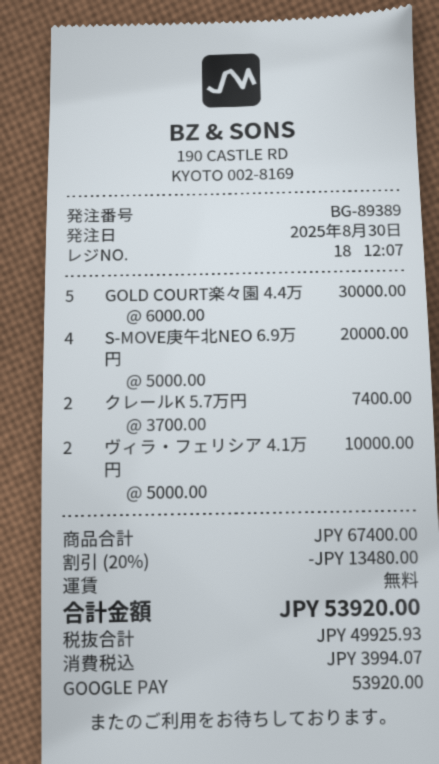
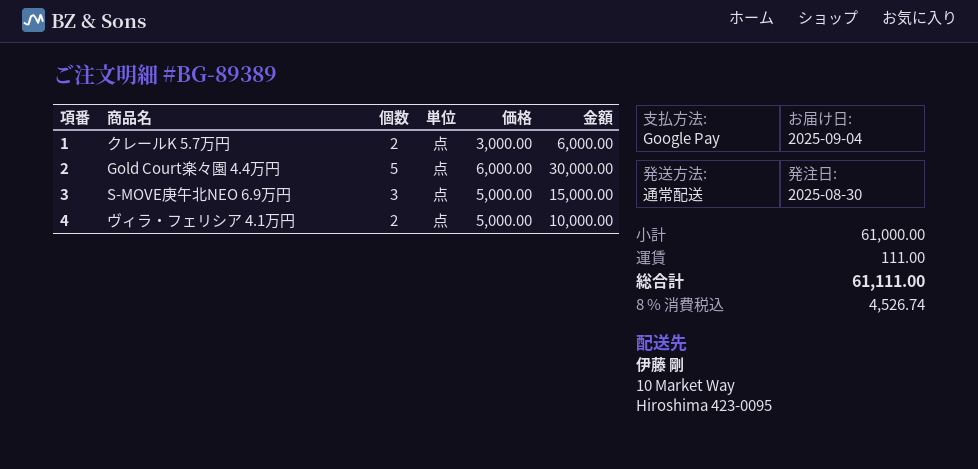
S-MOVE庚午北NEO 6.9万円: 4 x 5000.00 = 20000.00 -> 3 x 5000.00 = 15000.00
クレールK 5.7万円: 2 x 3700.00 = 7400.00 -> 2 x 3000.00 = 6000.00
subtotal: 67400.00 -> 61000.00
discount: 20% = 13480.00 -> none
shipping: 0.00 -> 111.00
tax: 3994.07 -> 4526.74
total: 53920.00 -> 61111.00

